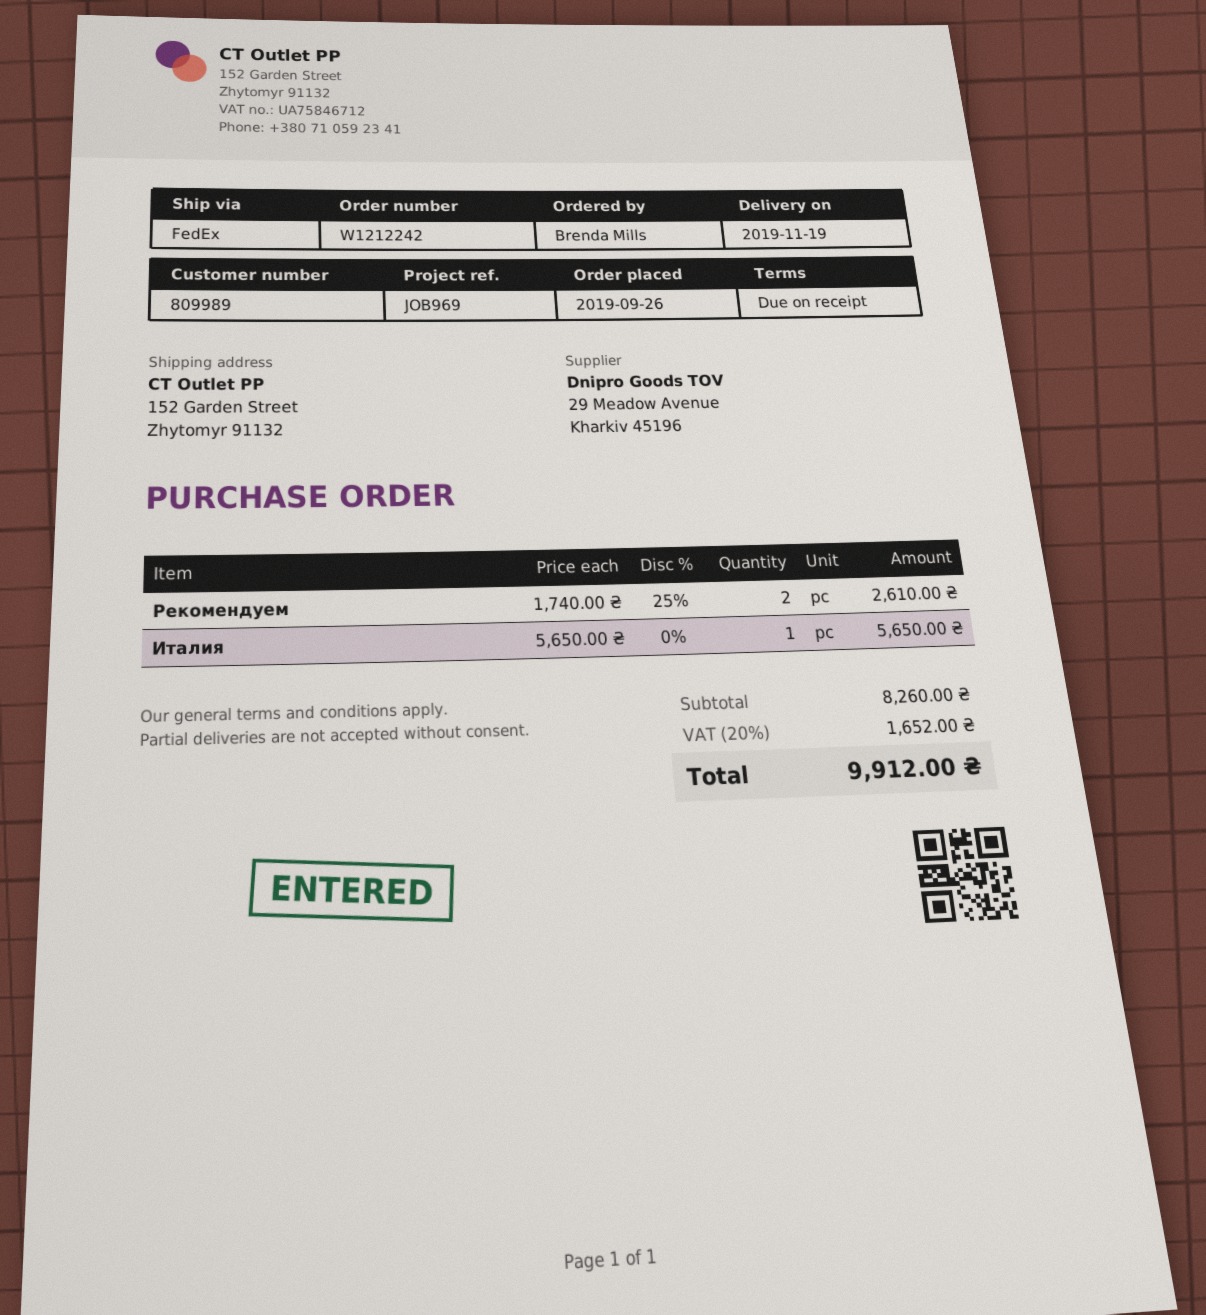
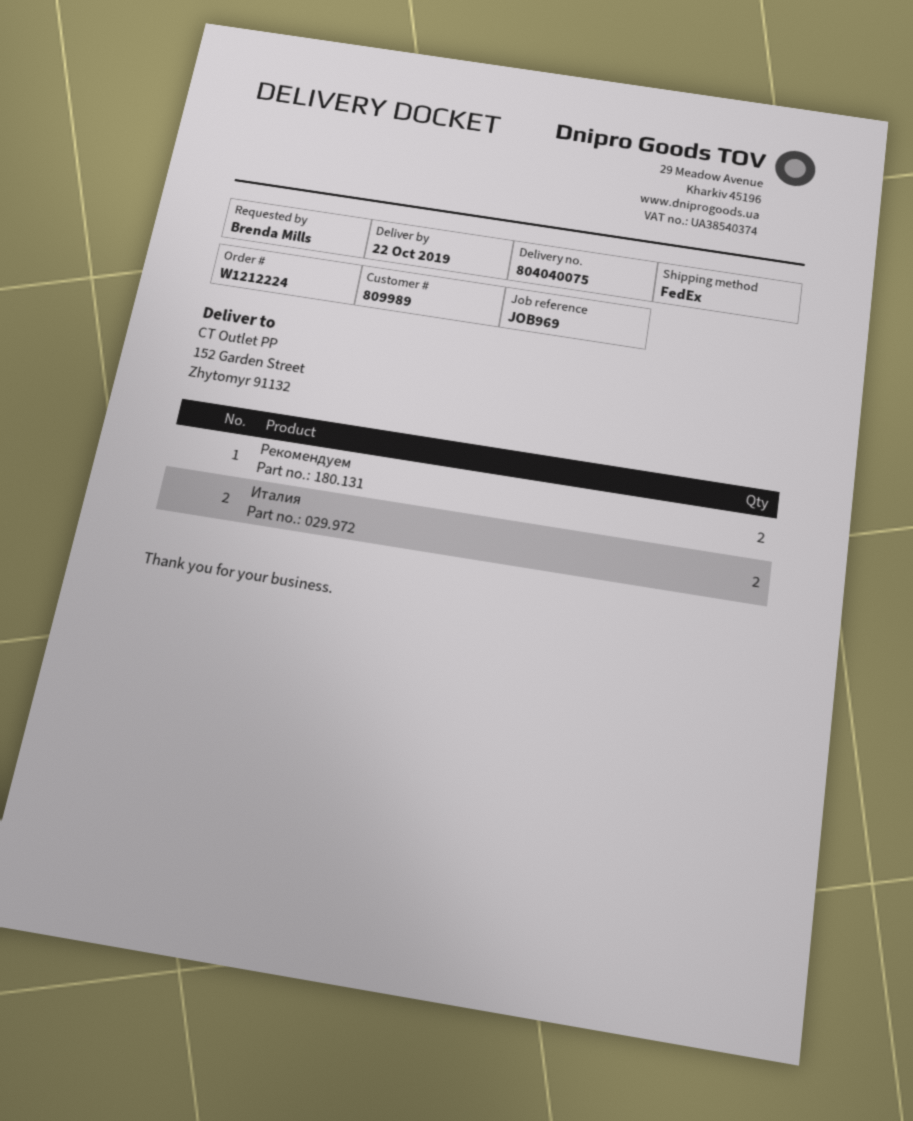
order number: W1212242 -> W1212224
delivery date: 2019-11-19 -> 2019-10-22
Италия: 1 -> 2

